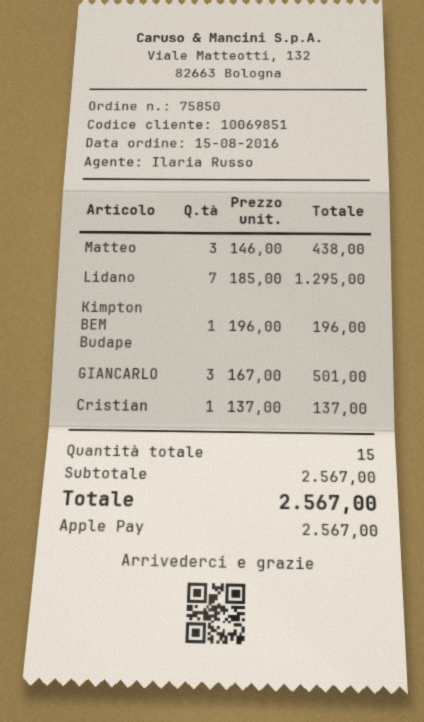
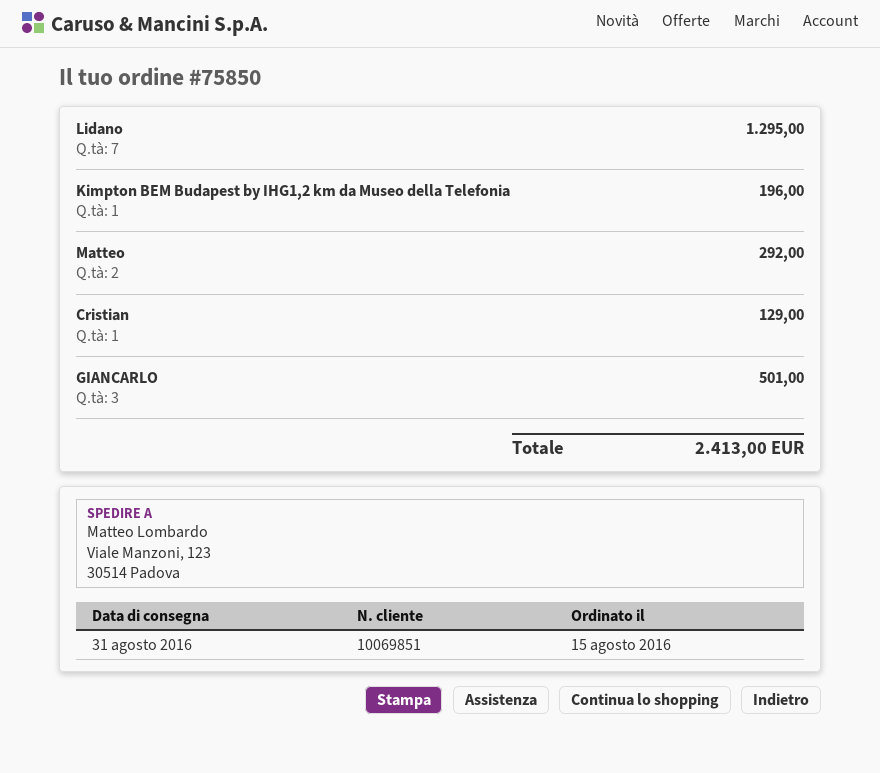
Matteo: 3 for 438.00 -> 2 for 292.00
Cristian: 1 for 137.00 -> 1 for 129.00
total: 2567.00 -> 2413.00

